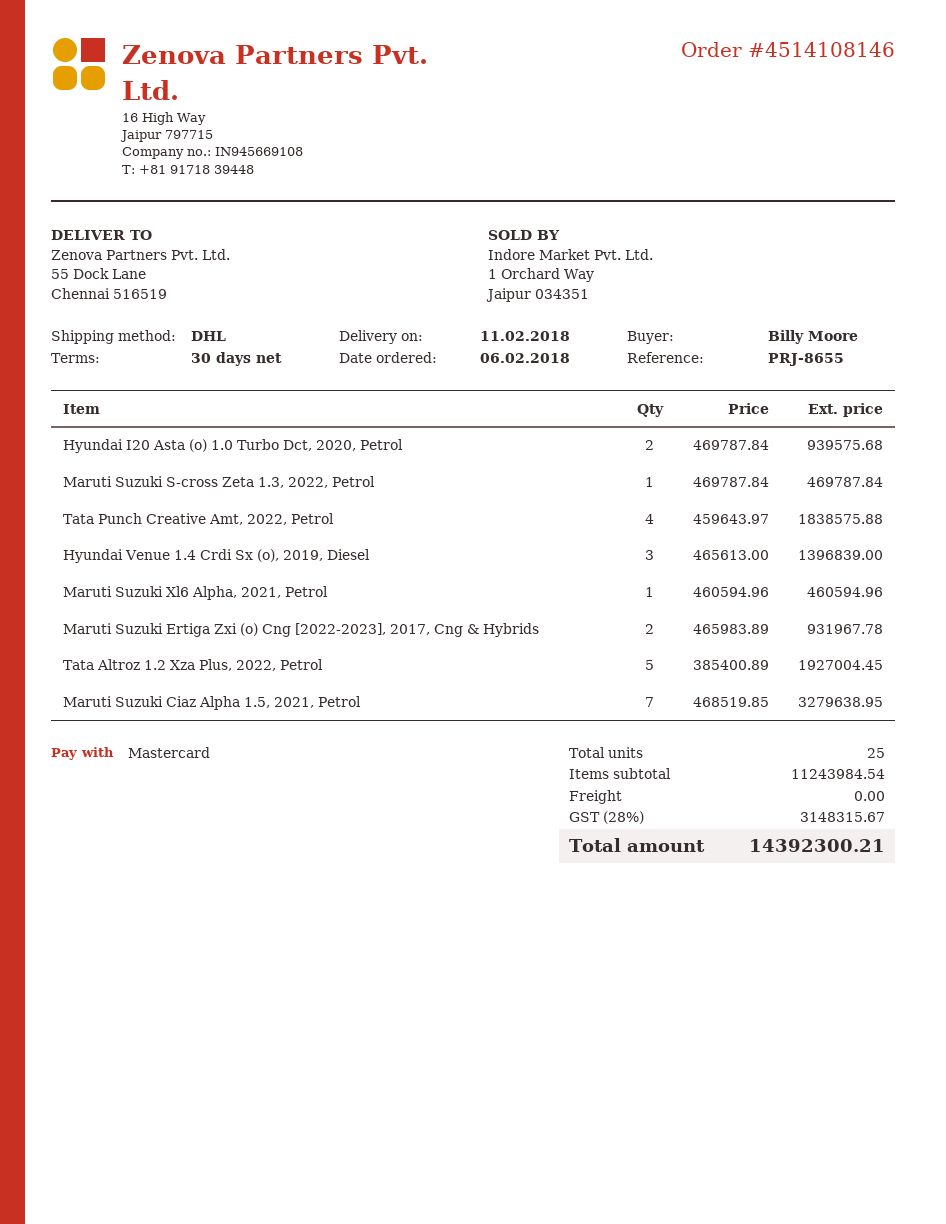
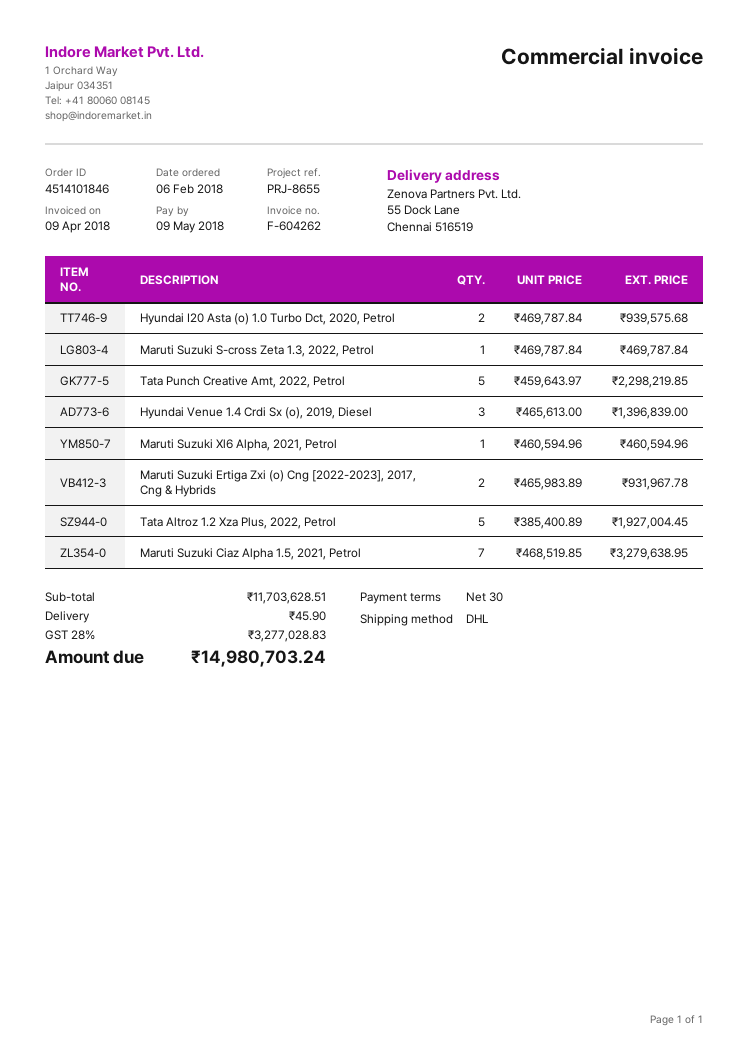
order number: 4514108146 -> 4514101846
Tata Punch Creative Amt, 2022, Petrol: 4 x 459643.97 = 1838575.88 -> 5 x 459643.97 = 2298219.85
subtotal: 11243984.54 -> 11703628.51
shipping: 0.00 -> 45.90
tax: 28% = 3148315.67 -> 28% = 3277028.83
total: 14392300.21 -> 14980703.24

